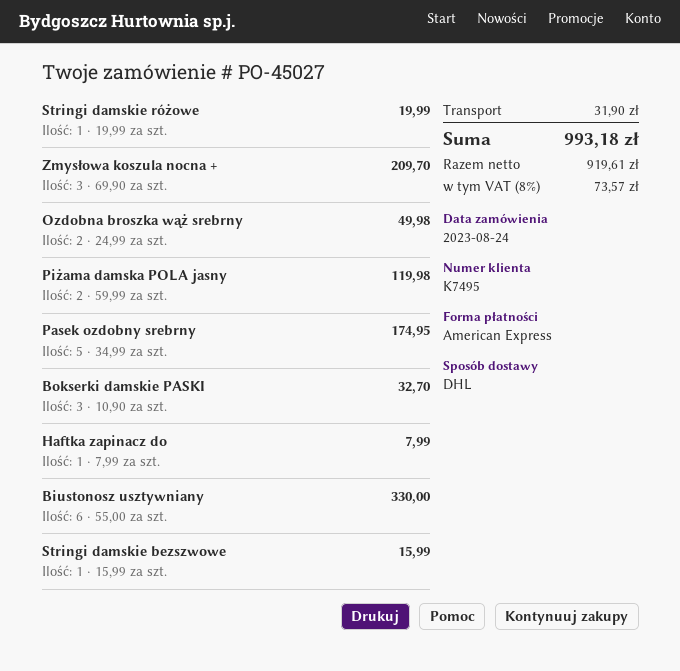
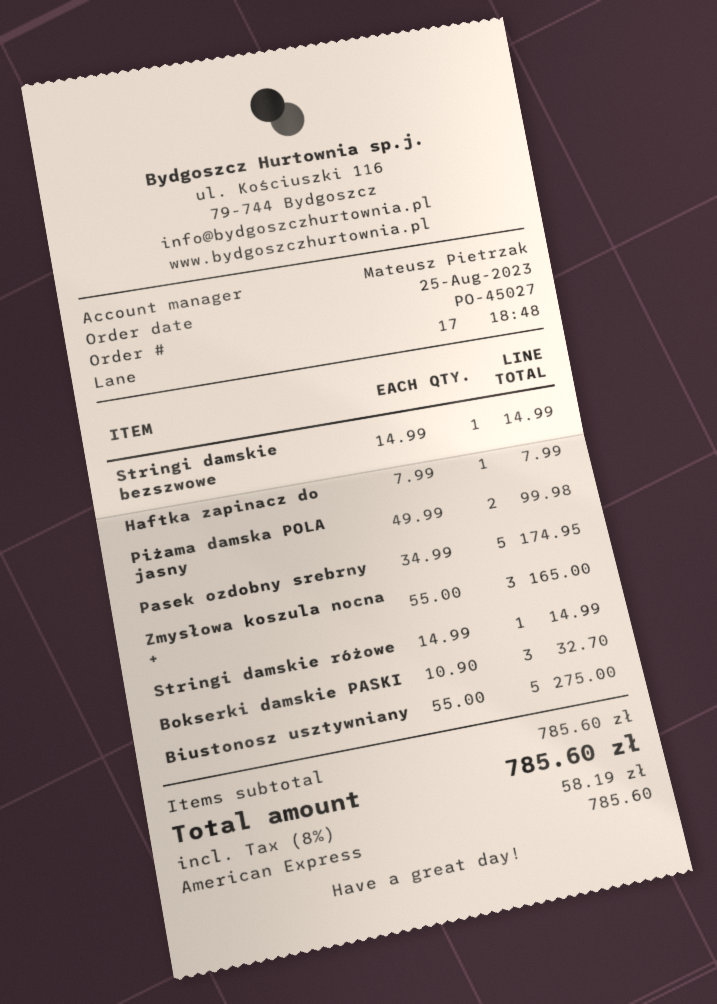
order date: 2023-08-24 -> 2023-08-25
Stringi damskie różowe: 1 x 19.99 = 19.99 -> 1 x 14.99 = 14.99
Zmysłowa koszula nocna +: 3 x 69.90 = 209.70 -> 3 x 55.00 = 165.00
Ozdobna broszka wąż srebrny: 2 x 24.99 = 49.98 -> none
Piżama damska POLA jasny: 2 x 59.99 = 119.98 -> 2 x 49.99 = 99.98
Biustonosz usztywniany: 6 x 55.00 = 330.00 -> 5 x 55.00 = 275.00
Stringi damskie bezszwowe: 1 x 15.99 = 15.99 -> 1 x 14.99 = 14.99
shipping: 31.90 -> none
tax: 8% = 73.57 -> 8% = 58.19
total: 993.18 -> 785.60

